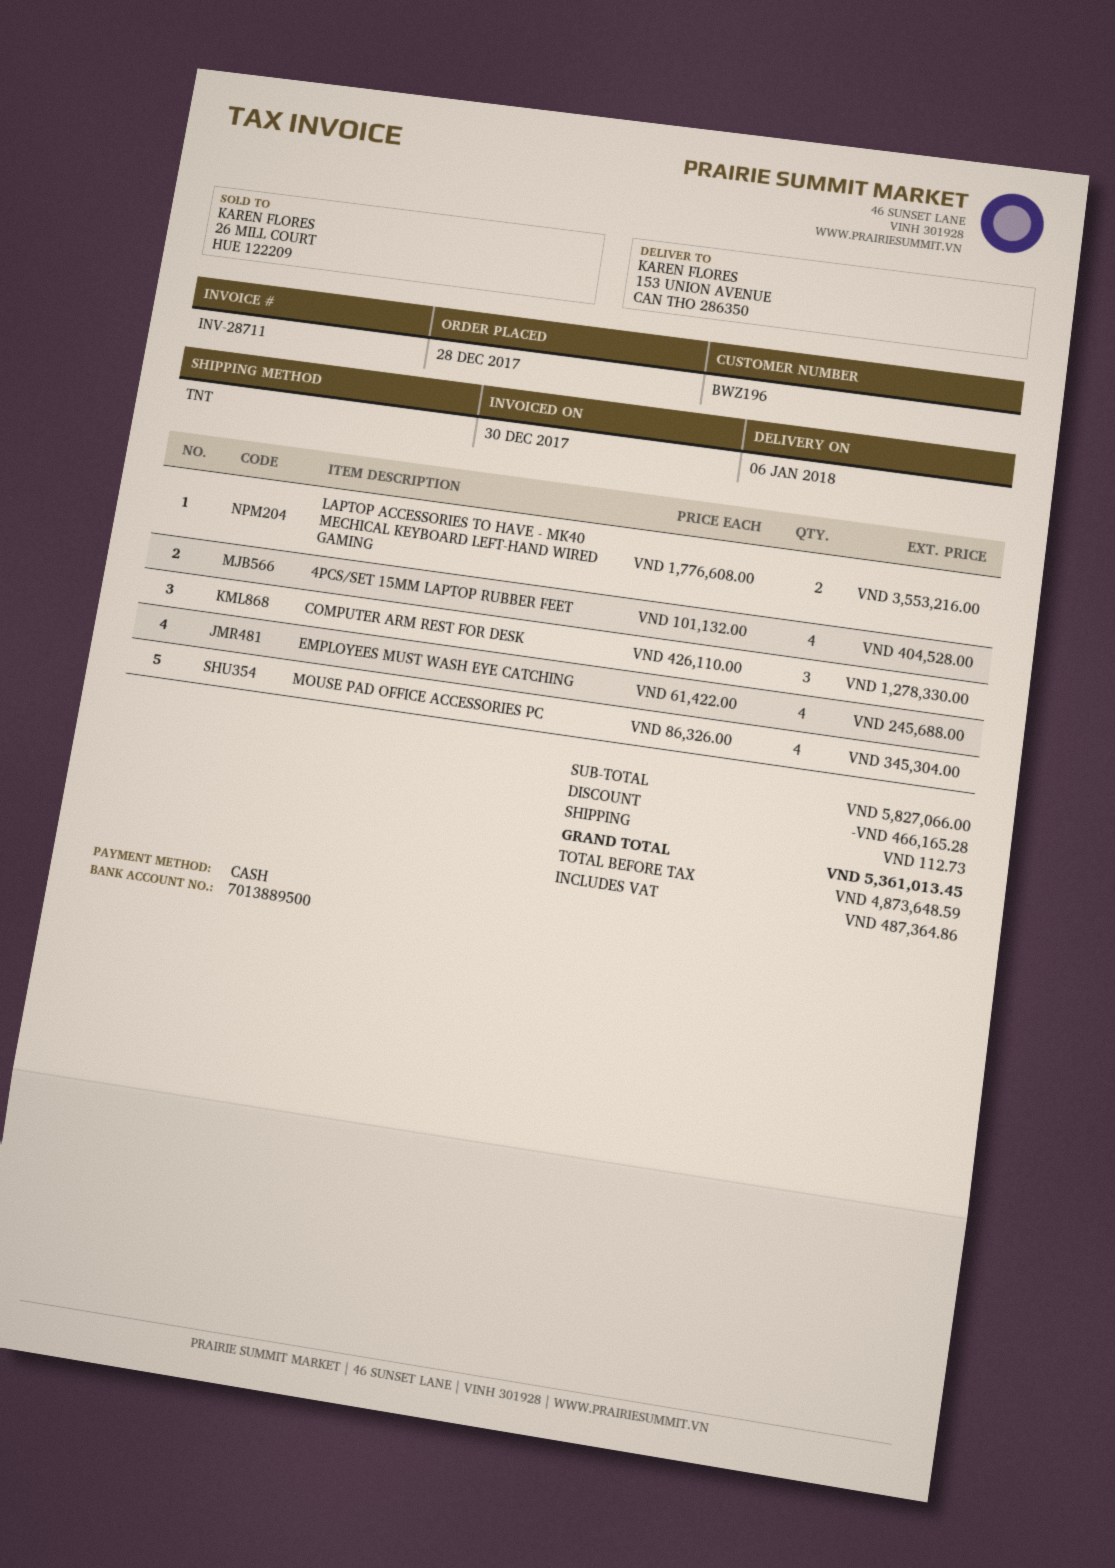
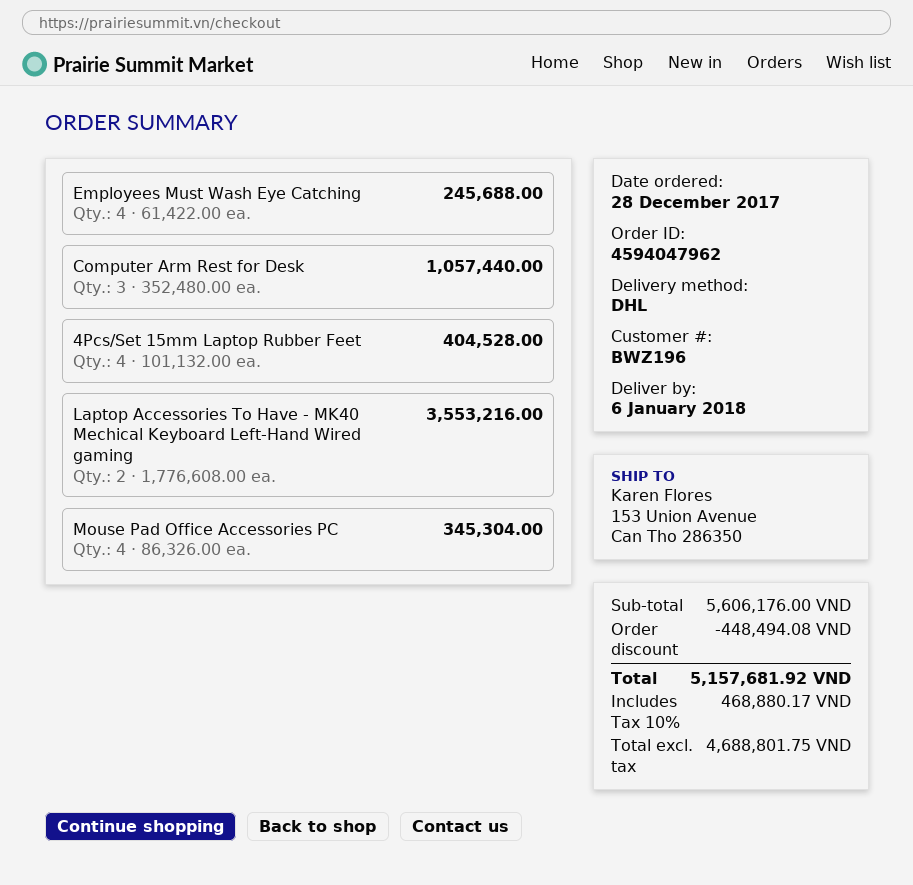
shipping method: TNT -> DHL
COMPUTER ARM REST FOR DESK: 3 x 426110.00 = 1278330.00 -> 3 x 352480.00 = 1057440.00
subtotal: 5827066.00 -> 5606176.00
discount: 466165.28 -> 448494.08
shipping: 112.73 -> none
net: 4873648.59 -> 4688801.75
tax: 487364.86 -> 468880.17
total: 5361013.45 -> 5157681.92

